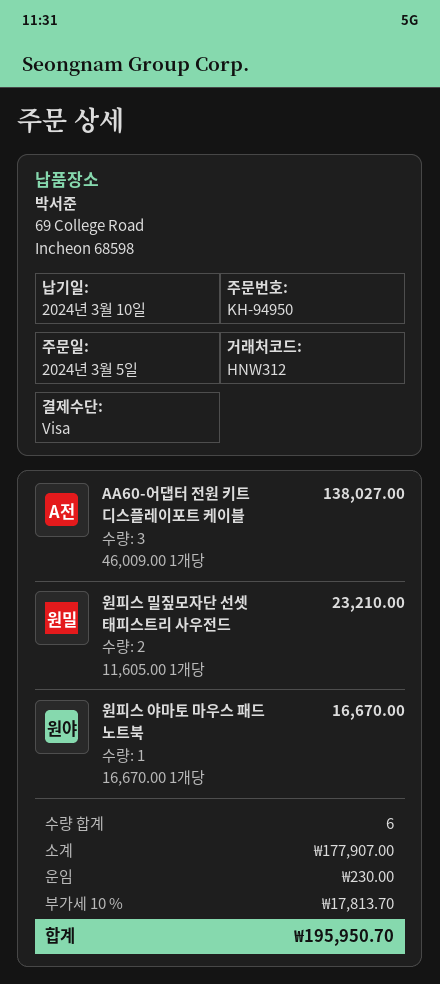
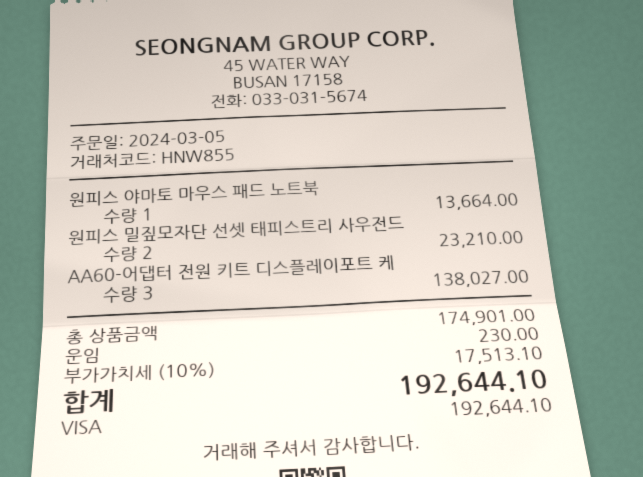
customer number: HNW312 -> HNW855
원피스 야마토 마우스 패드 노트북: 1 for 16670.00 -> 1 for 13664.00
subtotal: 177907.00 -> 174901.00
tax: 10% = 17813.70 -> 10% = 17513.10
total: 195950.70 -> 192644.10

